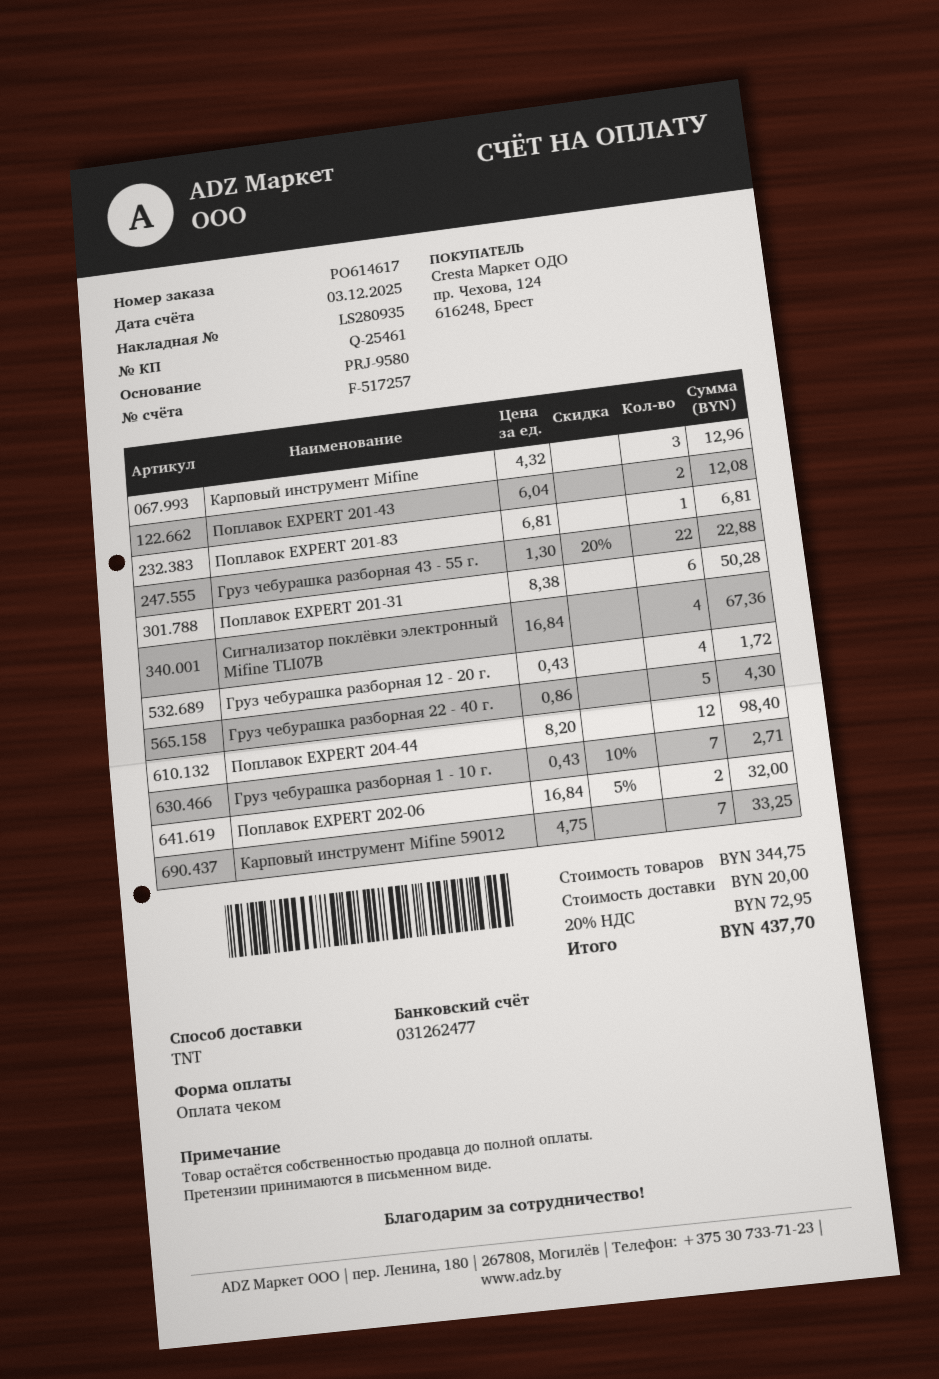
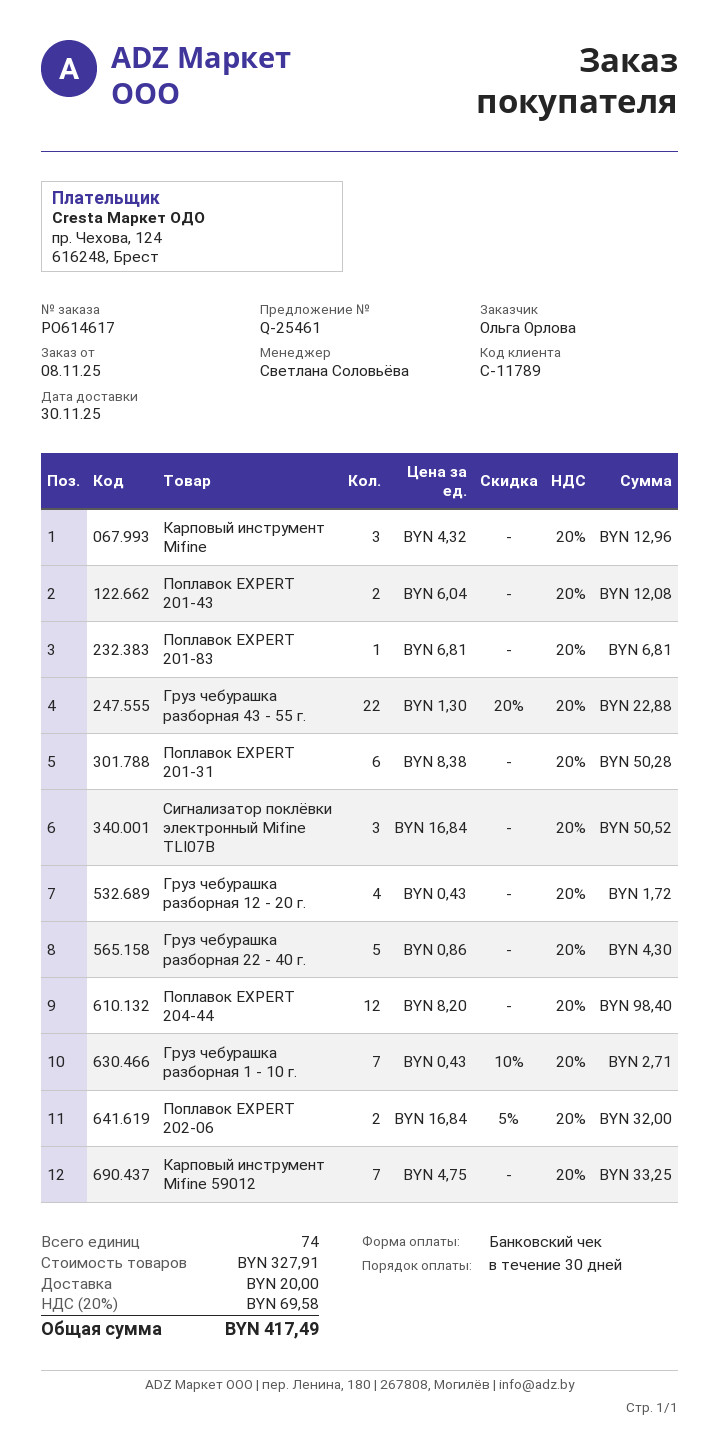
Сигнализатор поклёвки электронный Mifine TLI07B: 4 x 16.84 = 67.36 -> 3 x 16.84 = 50.52
subtotal: 344.75 -> 327.91
tax: 20% = 72.95 -> 20% = 69.58
total: 437.70 -> 417.49

